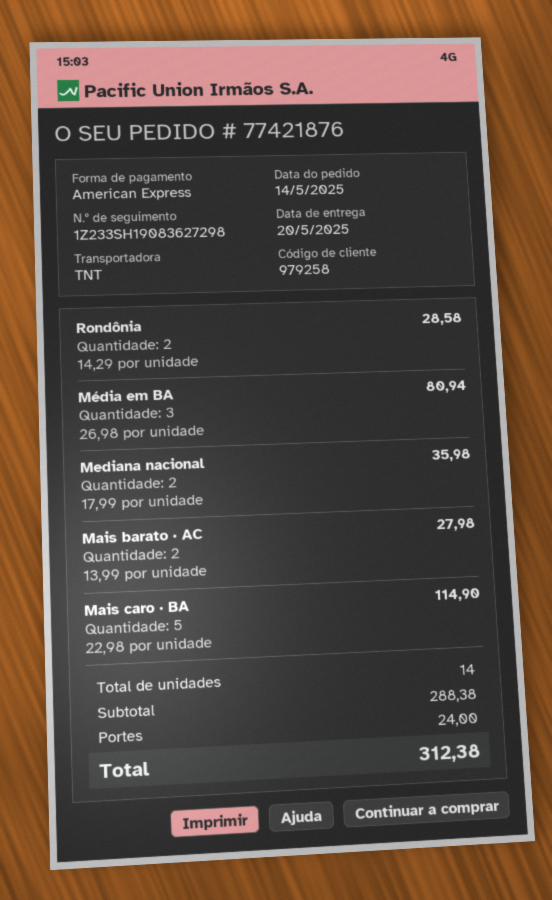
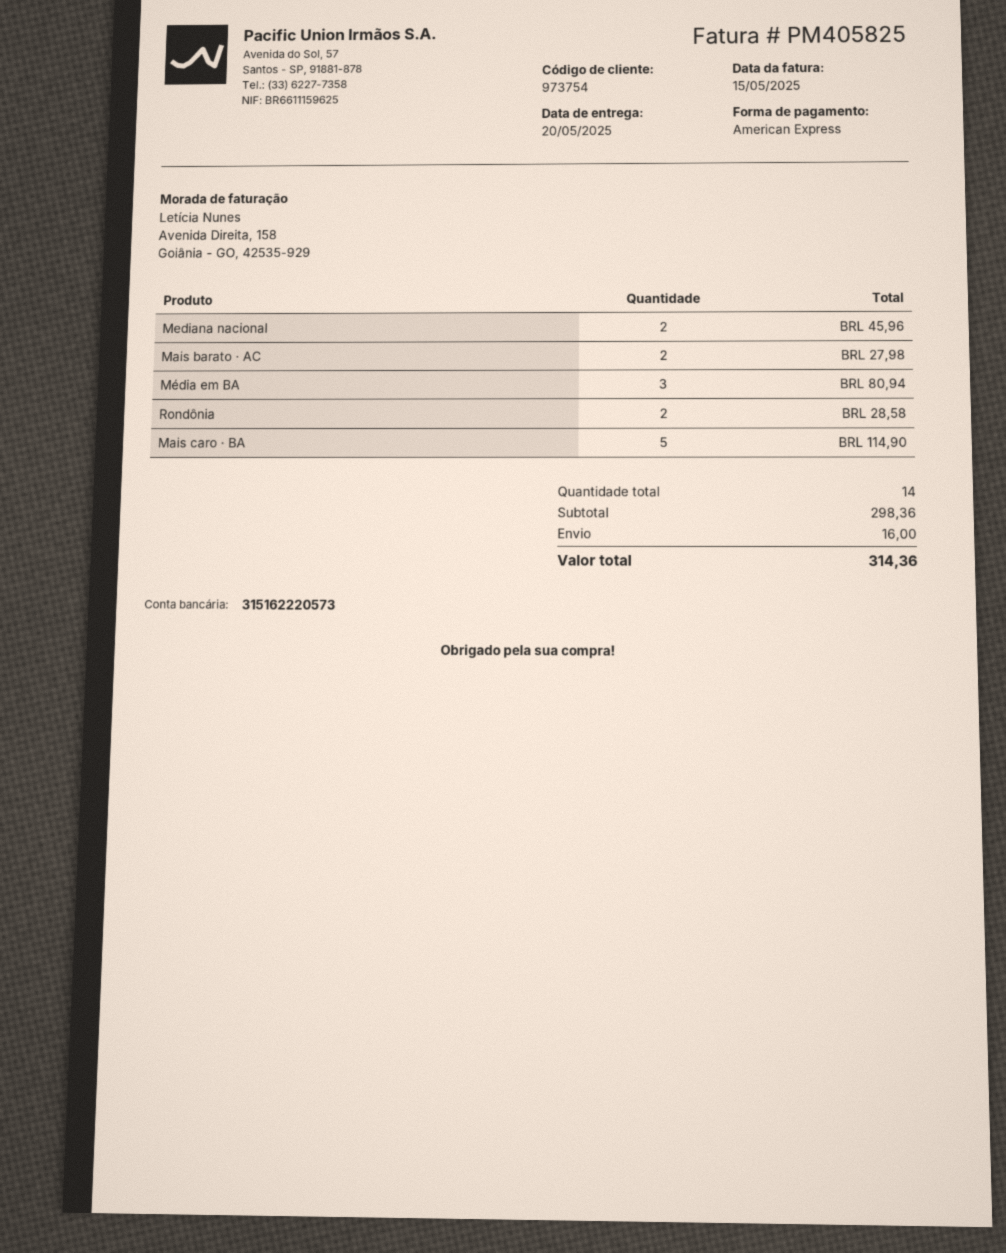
customer number: 979258 -> 973754
Mediana nacional: 2 for 35.98 -> 2 for 45.96
subtotal: 288.38 -> 298.36
shipping: 24.00 -> 16.00
total: 312.38 -> 314.36

